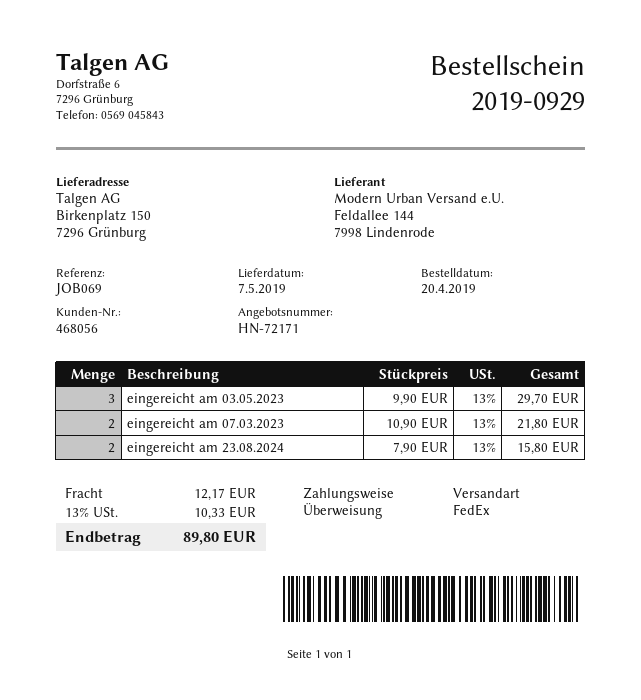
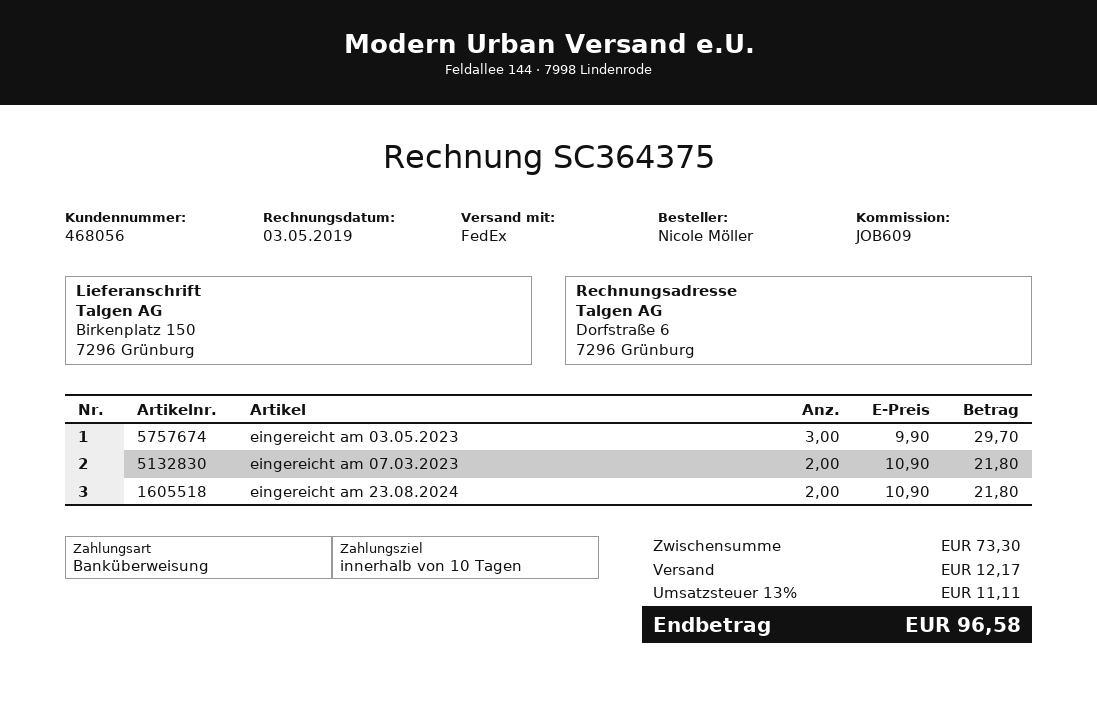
reference: JOB069 -> JOB609
eingereicht am 23.08.2024: 2 x 7.90 = 15.80 -> 2 x 10.90 = 21.80
tax: 13% = 10.33 -> 13% = 11.11
total: 89.80 -> 96.58

